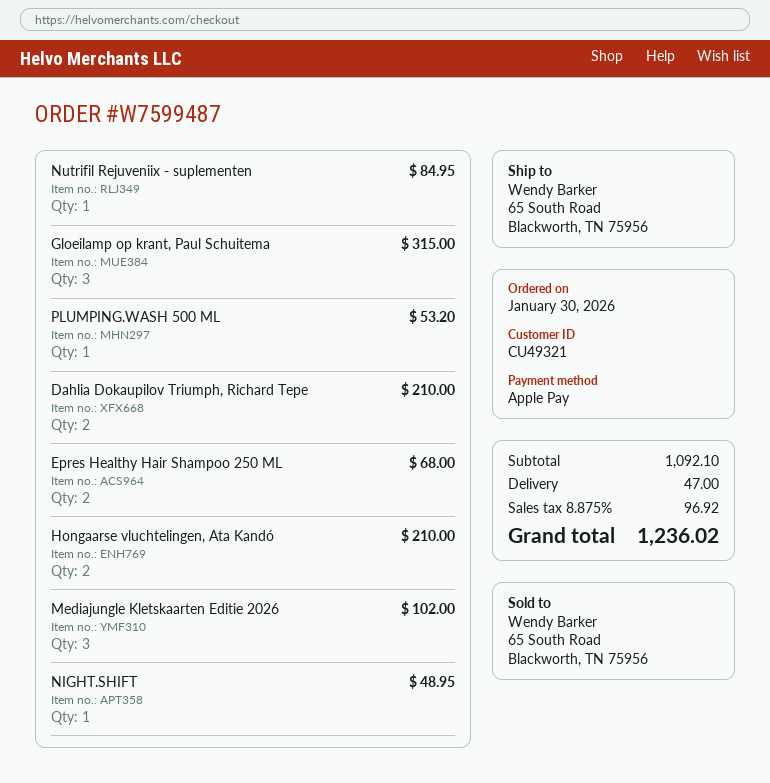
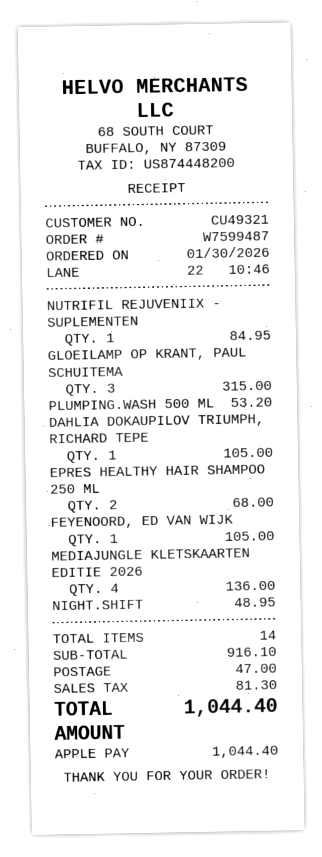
Dahlia Dokaupilov Triumph, Richard Tepe: 2 for 210.00 -> 1 for 105.00
Hongaarse vluchtelingen, Ata Kandó: 2 for 210.00 -> none
Mediajungle Kletskaarten Editie 2026: 3 for 102.00 -> 4 for 136.00
FEYENOORD, ED VAN WIJK: none -> 1 for 105.00
subtotal: 1092.10 -> 916.10
tax: 96.92 -> 81.30
total: 1236.02 -> 1044.40

